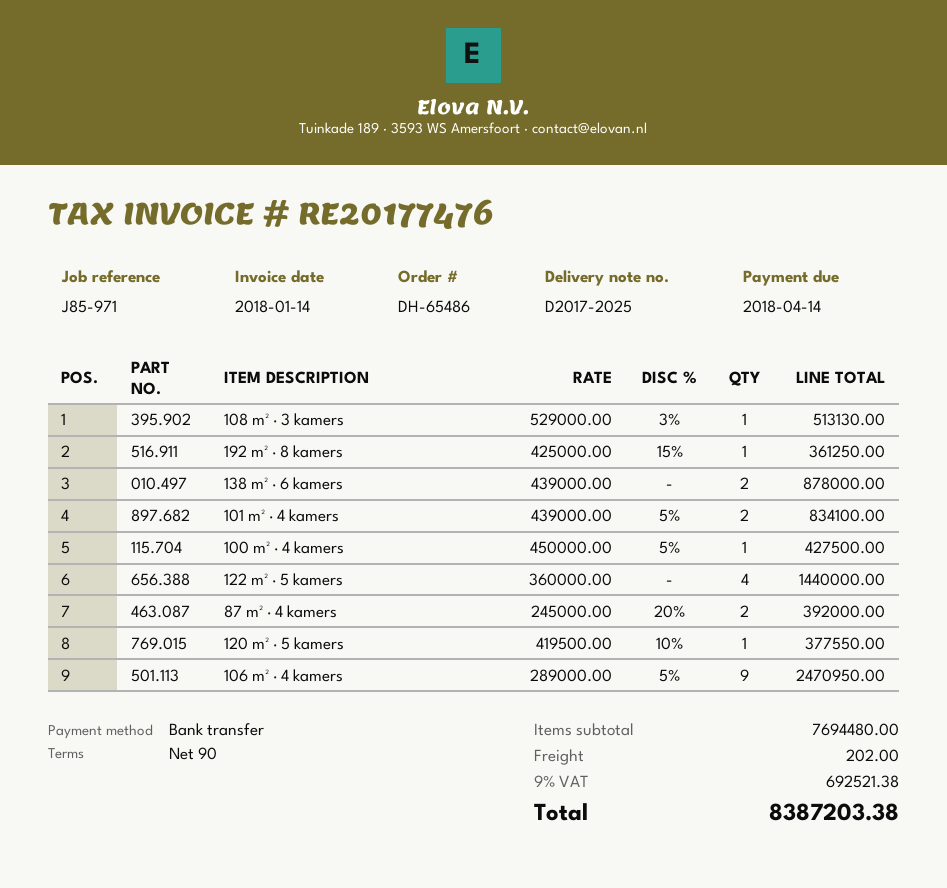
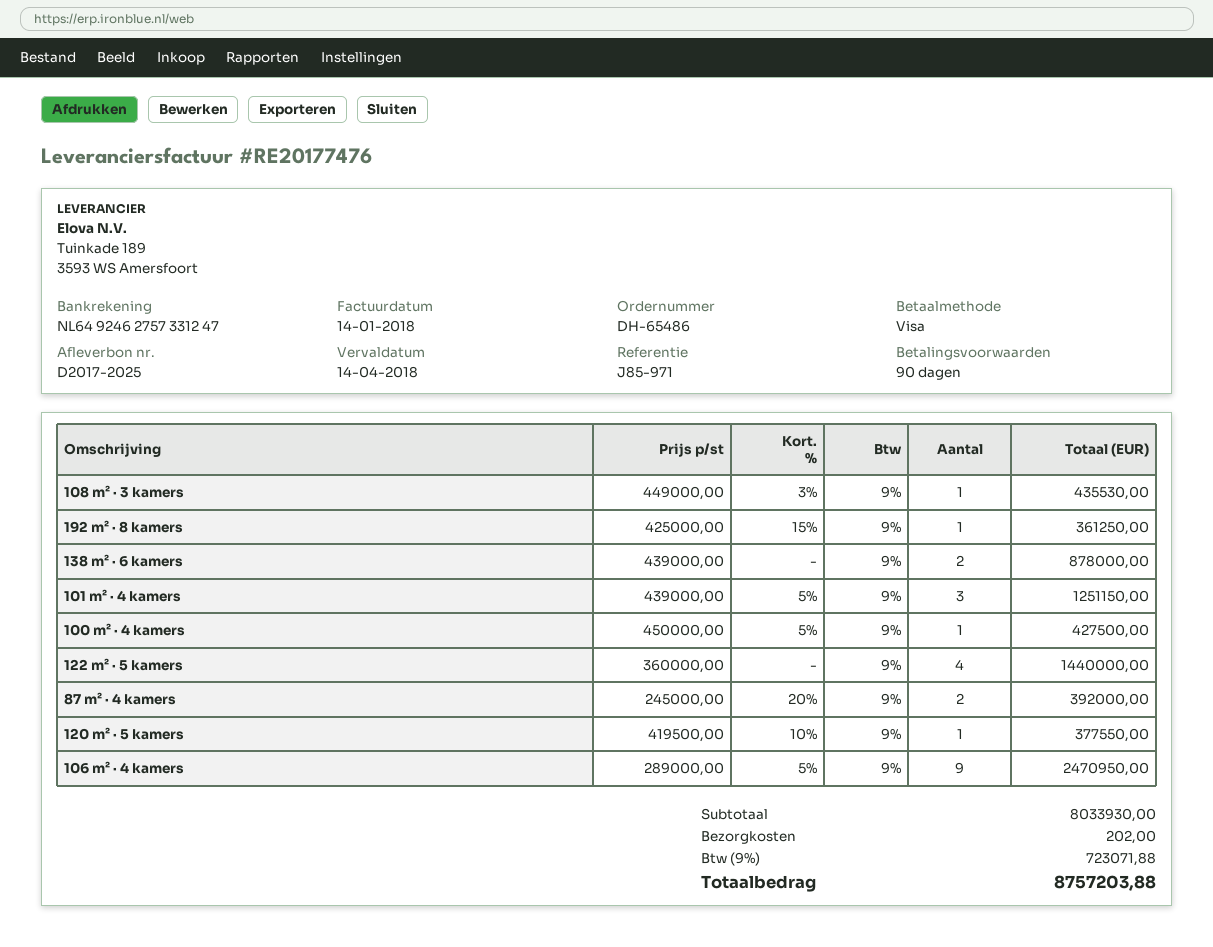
payment method: bank transfer -> Visa
108 m² · 3 kamers: 1 x 529000.00 - 3% = 513130.00 -> 1 x 449000.00 - 3% = 435530.00
101 m² · 4 kamers: 2 x 439000.00 - 5% = 834100.00 -> 3 x 439000.00 - 5% = 1251150.00
subtotal: 7694480.00 -> 8033930.00
tax: 9% = 692521.38 -> 9% = 723071.88
total: 8387203.38 -> 8757203.88

